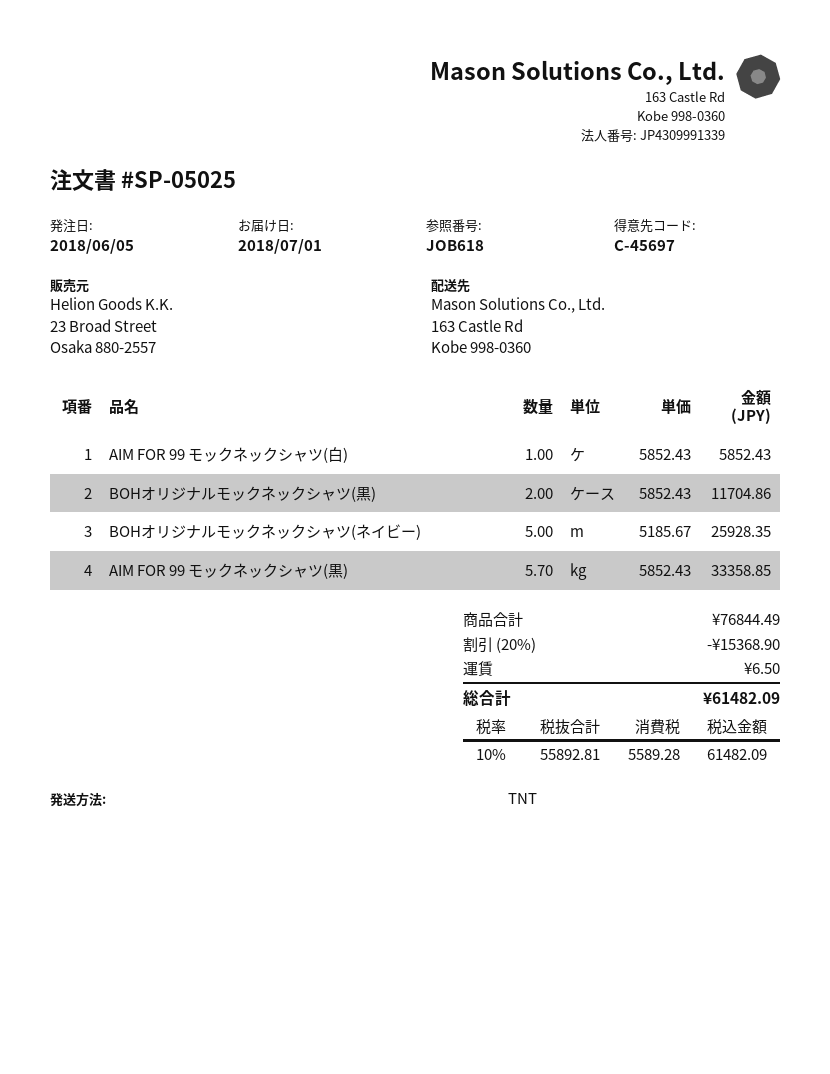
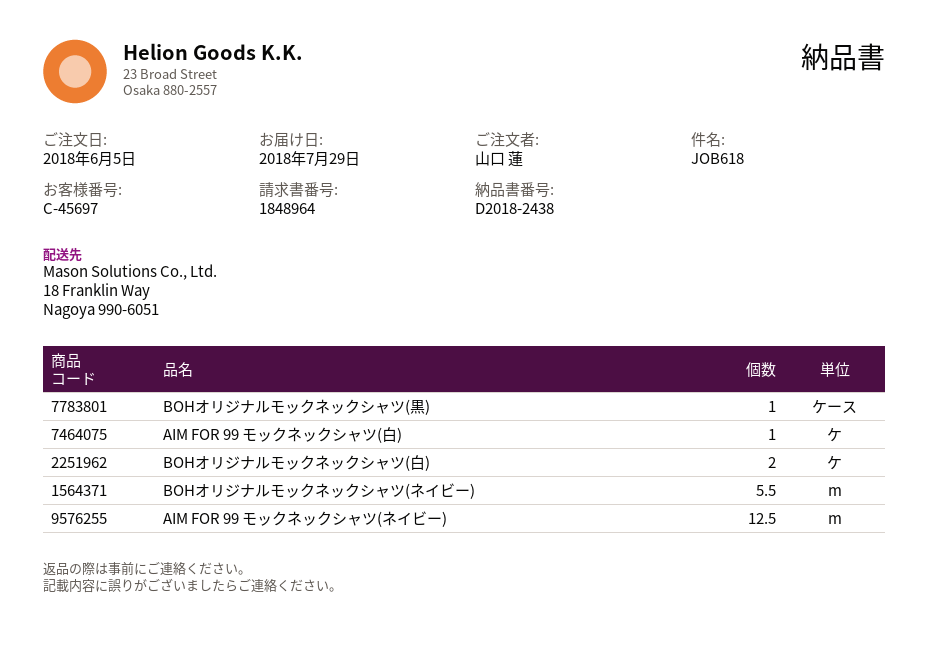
delivery date: 2018-07-01 -> 2018-07-29
ship to: 163 Castle Rd, Kobe 998-0360 -> 18 Franklin Way, Nagoya 990-6051
BOHオリジナルモックネックシャツ(黒): 2 -> 1
BOHオリジナルモックネックシャツ(ネイビー): 5 -> 5.5
AIM FOR 99 モックネックシャツ(黒): 5.7 -> none
BOHオリジナルモックネックシャツ(白): none -> 2
AIM FOR 99 モックネックシャツ(ネイビー): none -> 12.5

